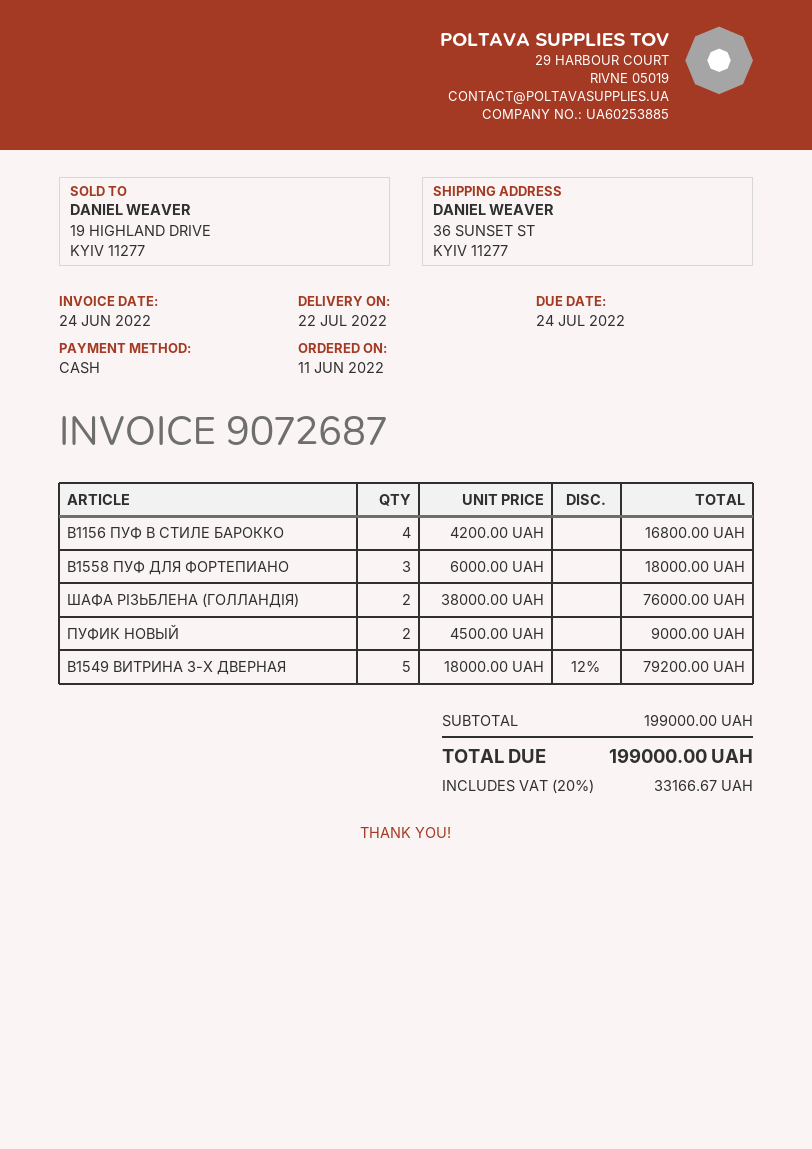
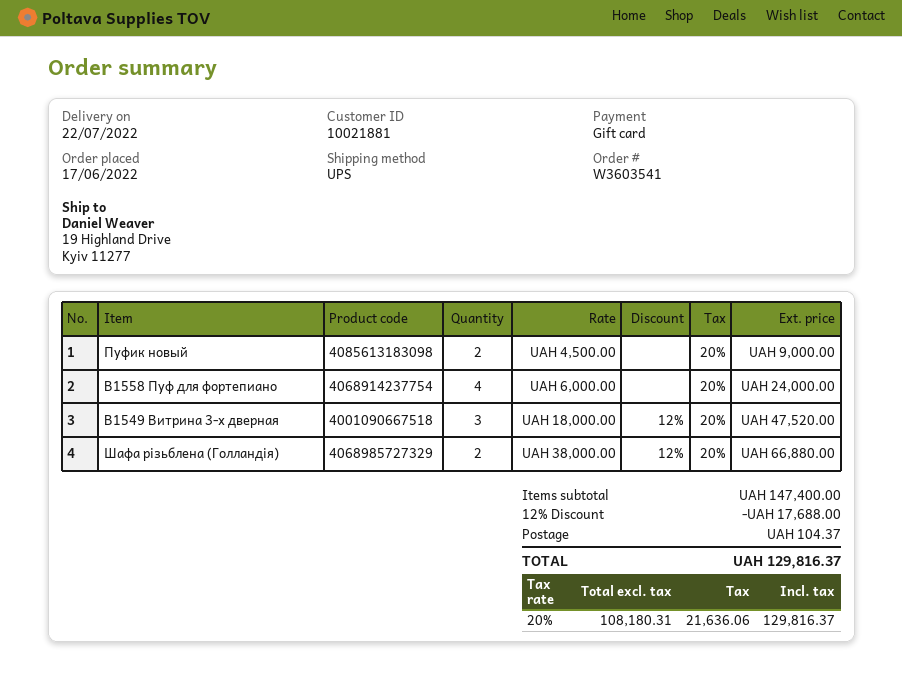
order date: 2022-06-11 -> 2022-06-17
payment method: cash -> gift card
ship to: 36 SUNSET ST, KYIV 11277 -> 19 Highland Drive, Kyiv 11277
В1156 ПУФ В СТИЛЕ БАРОККО: 4 x 4200.00 = 16800.00 -> none
В1558 ПУФ ДЛЯ ФОРТЕПИАНО: 3 x 6000.00 = 18000.00 -> 4 x 6000.00 = 24000.00
ШАФА РІЗЬБЛЕНА (ГОЛЛАНДІЯ): 2 x 38000.00 = 76000.00 -> 2 x 38000.00 - 12% = 66880.00
В1549 ВИТРИНА 3-Х ДВЕРНАЯ: 5 x 18000.00 - 12% = 79200.00 -> 3 x 18000.00 - 12% = 47520.00
subtotal: 199000.00 -> 147400.00
discount: none -> 12% = 17688.00
shipping: none -> 104.37
tax: 20% = 33166.67 -> 20% = 21636.06
total: 199000.00 -> 129816.37

